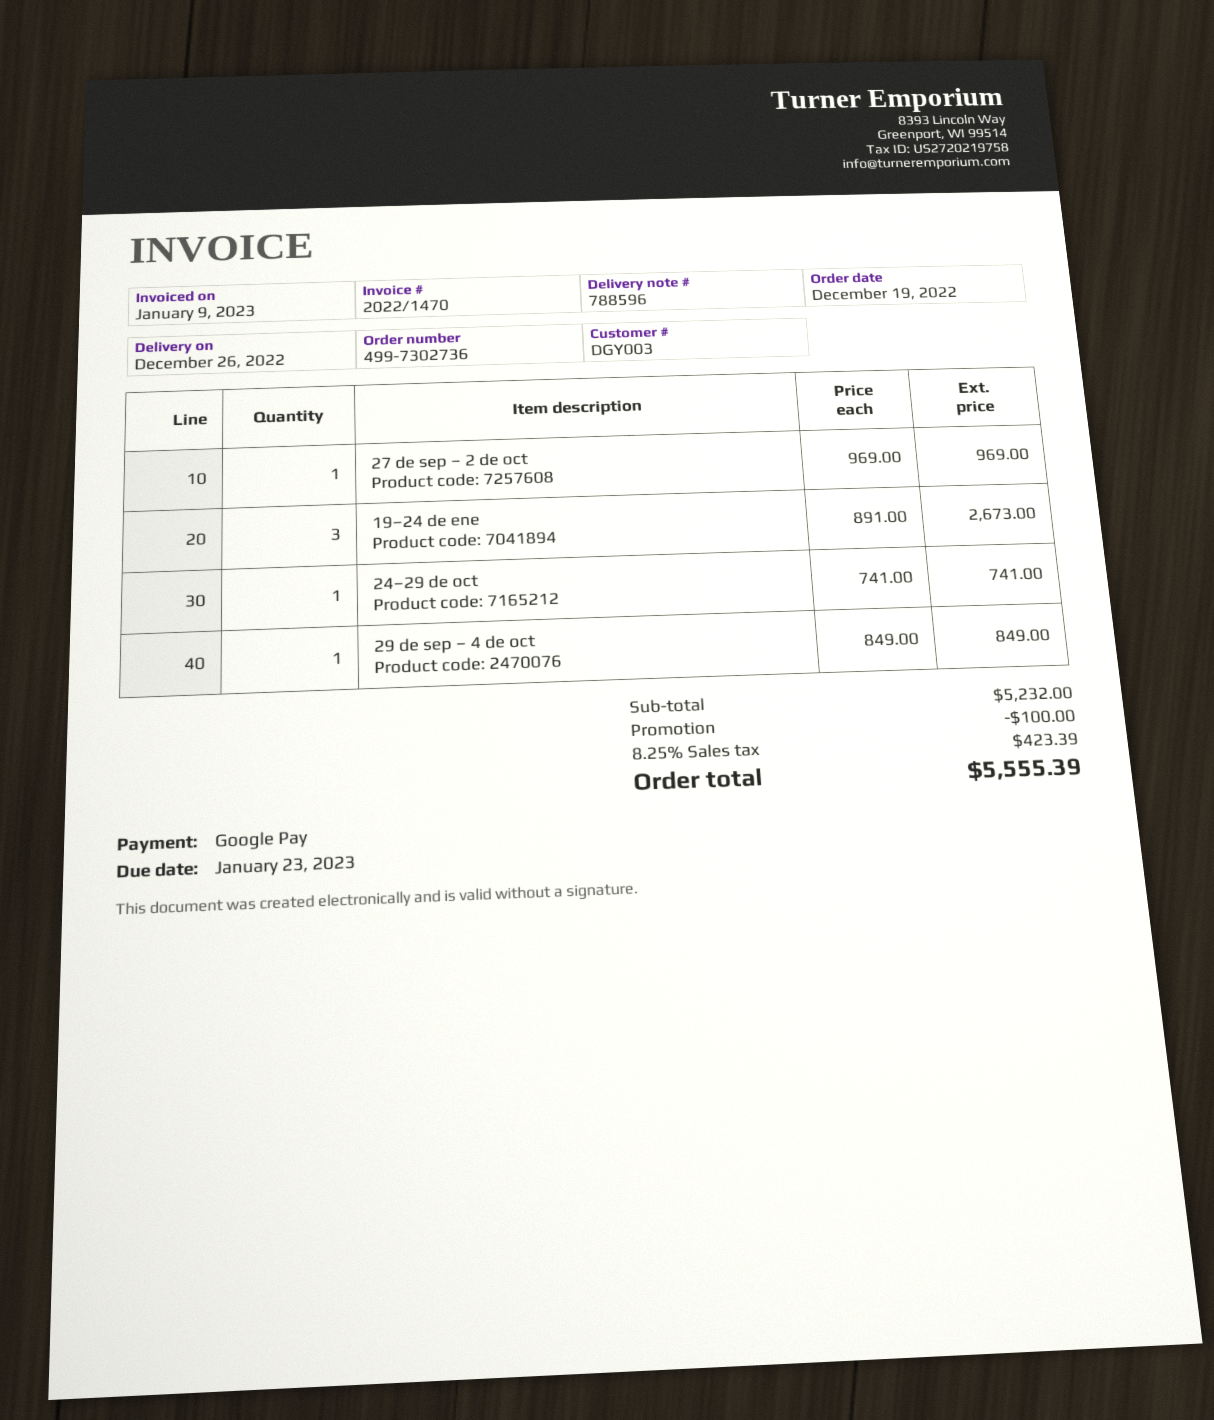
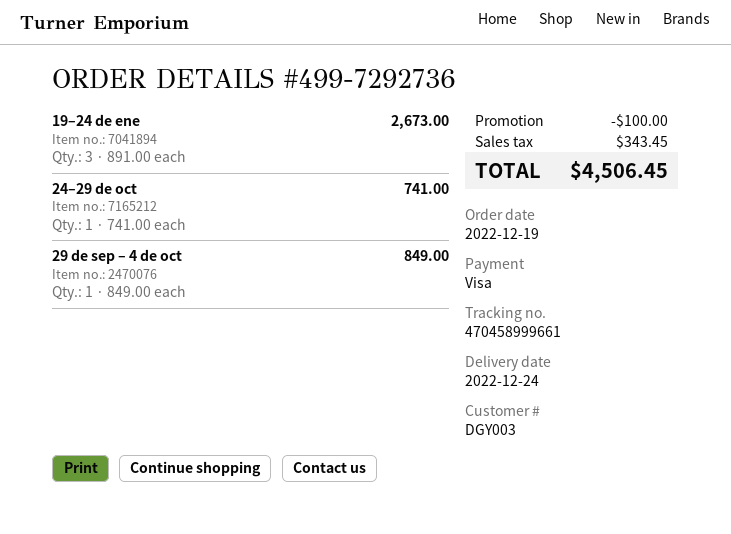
order number: 499-7302736 -> 499-7292736
delivery date: 2022-12-26 -> 2022-12-24
payment method: Google Pay -> Visa
27 de sep – 2 de oct: 1 x 969.00 = 969.00 -> none
tax: 423.39 -> 343.45
total: 5555.39 -> 4506.45

